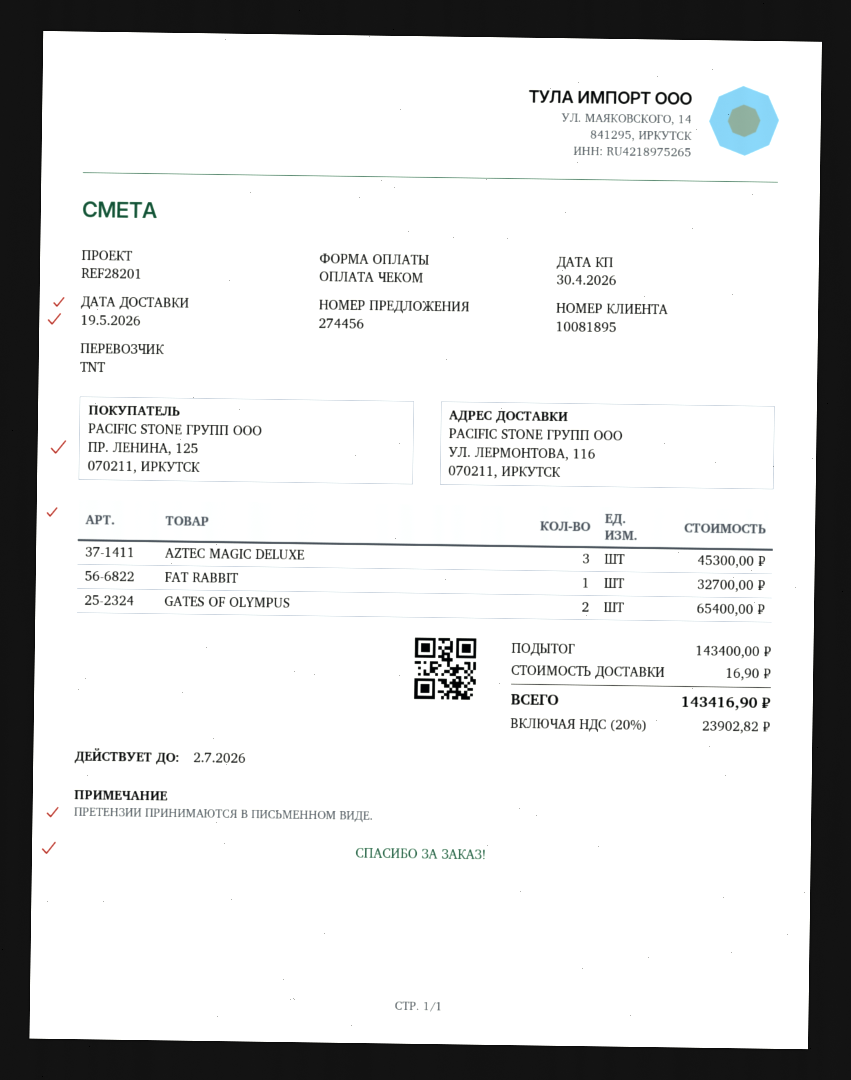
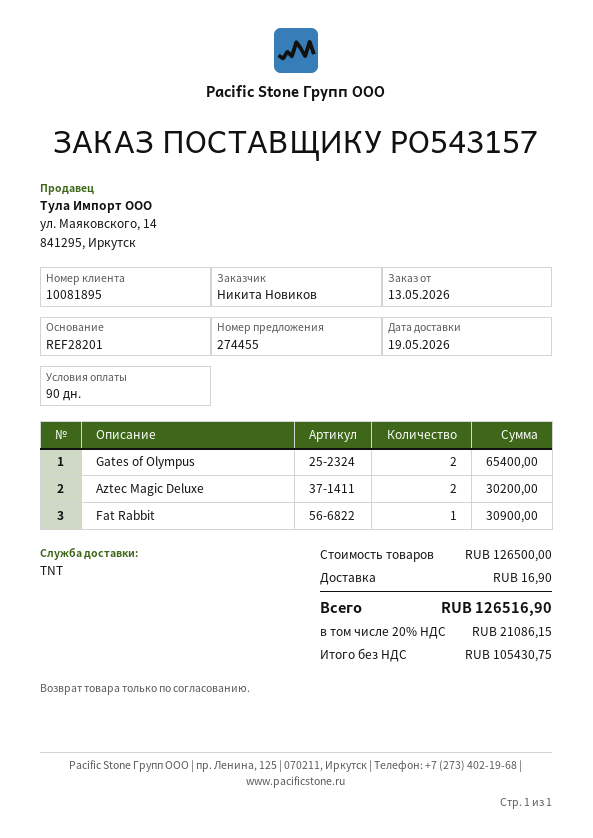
quote number: 274456 -> 274455
AZTEC MAGIC DELUXE: 3 for 45300.00 -> 2 for 30200.00
FAT RABBIT: 1 for 32700.00 -> 1 for 30900.00
subtotal: 143400.00 -> 126500.00
tax: 20% = 23902.82 -> 20% = 21086.15
total: 143416.90 -> 126516.90

